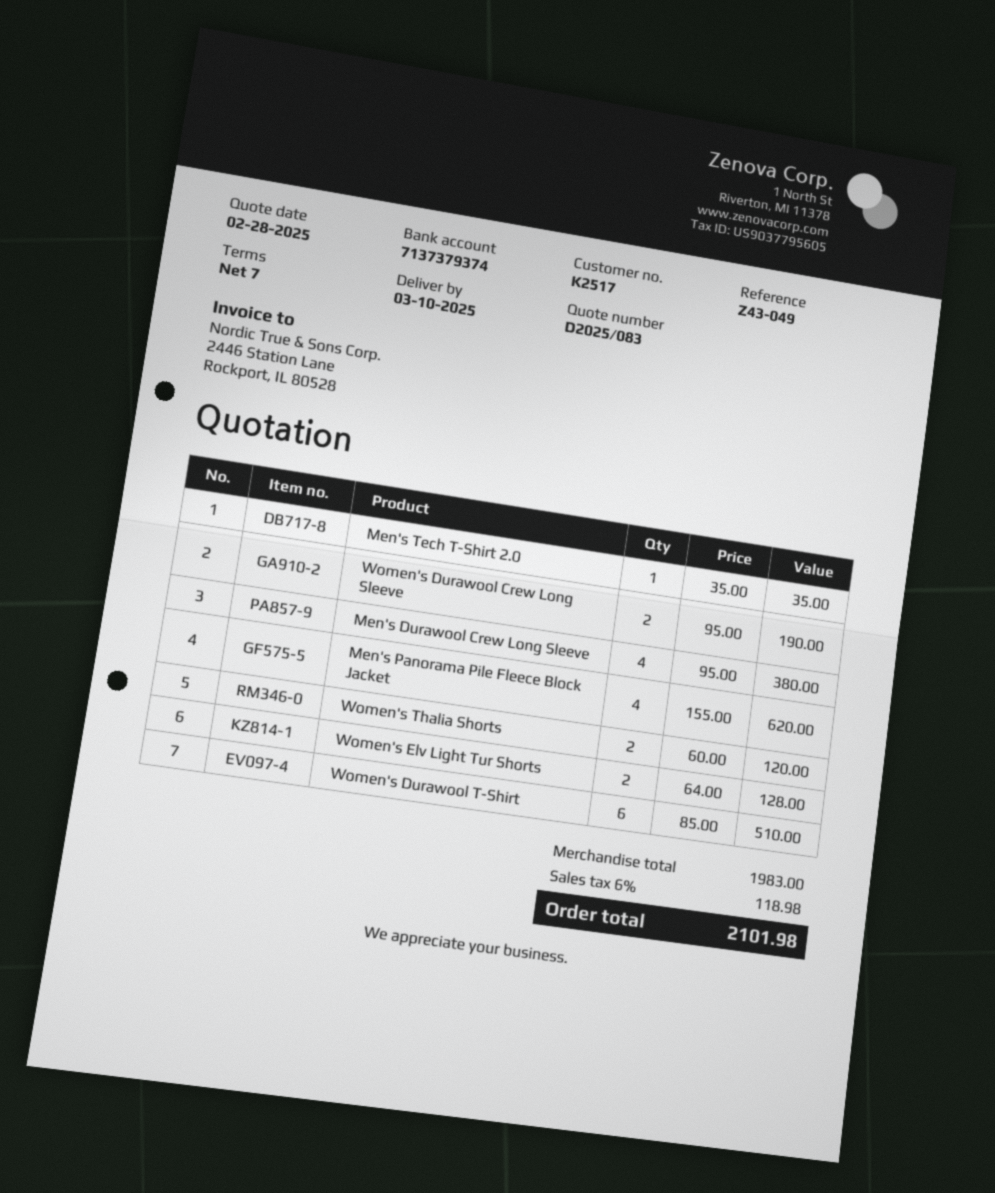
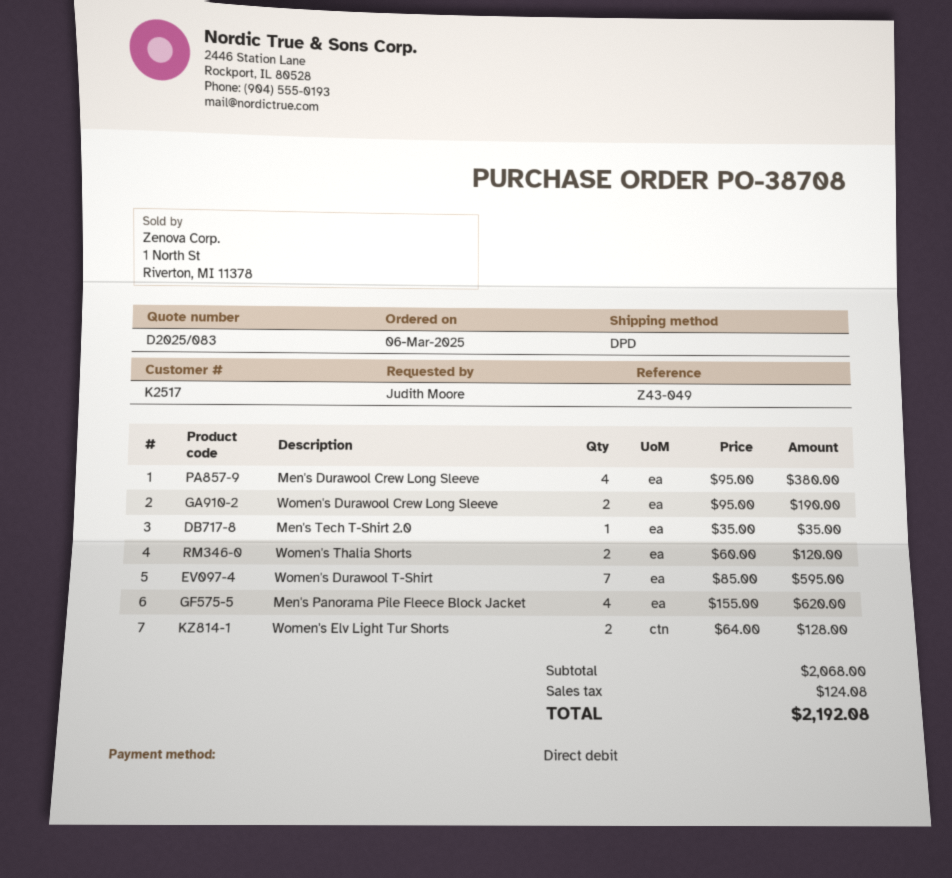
Women's Durawool T-Shirt: 6 x 85.00 = 510.00 -> 7 x 85.00 = 595.00
subtotal: 1983.00 -> 2068.00
tax: 118.98 -> 124.08
total: 2101.98 -> 2192.08

